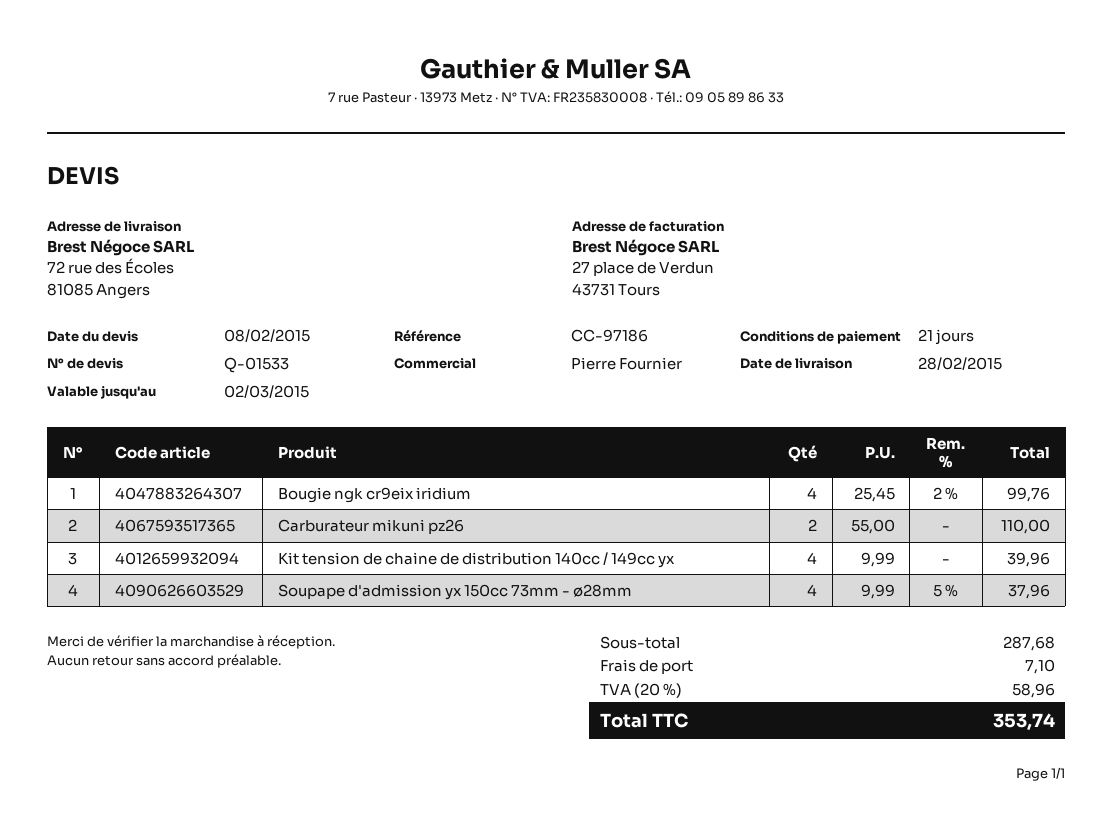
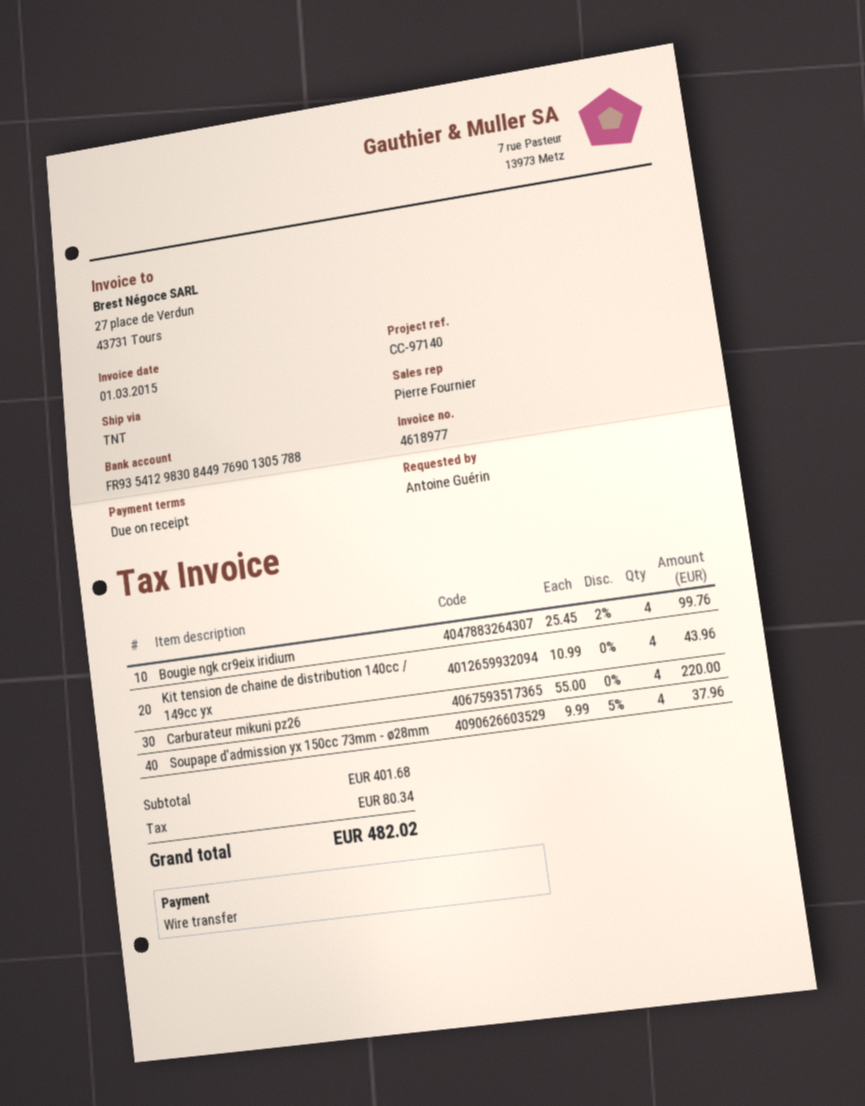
payment terms: 21 days -> on receipt
reference: CC-97186 -> CC-97140
Carburateur mikuni pz26: 2 x 55.00 = 110.00 -> 4 x 55.00 = 220.00
Kit tension de chaine de distribution 140cc / 149cc yx: 4 x 9.99 = 39.96 -> 4 x 10.99 = 43.96
subtotal: 287.68 -> 401.68
shipping: 7.10 -> none
tax: 58.96 -> 80.34
total: 353.74 -> 482.02

